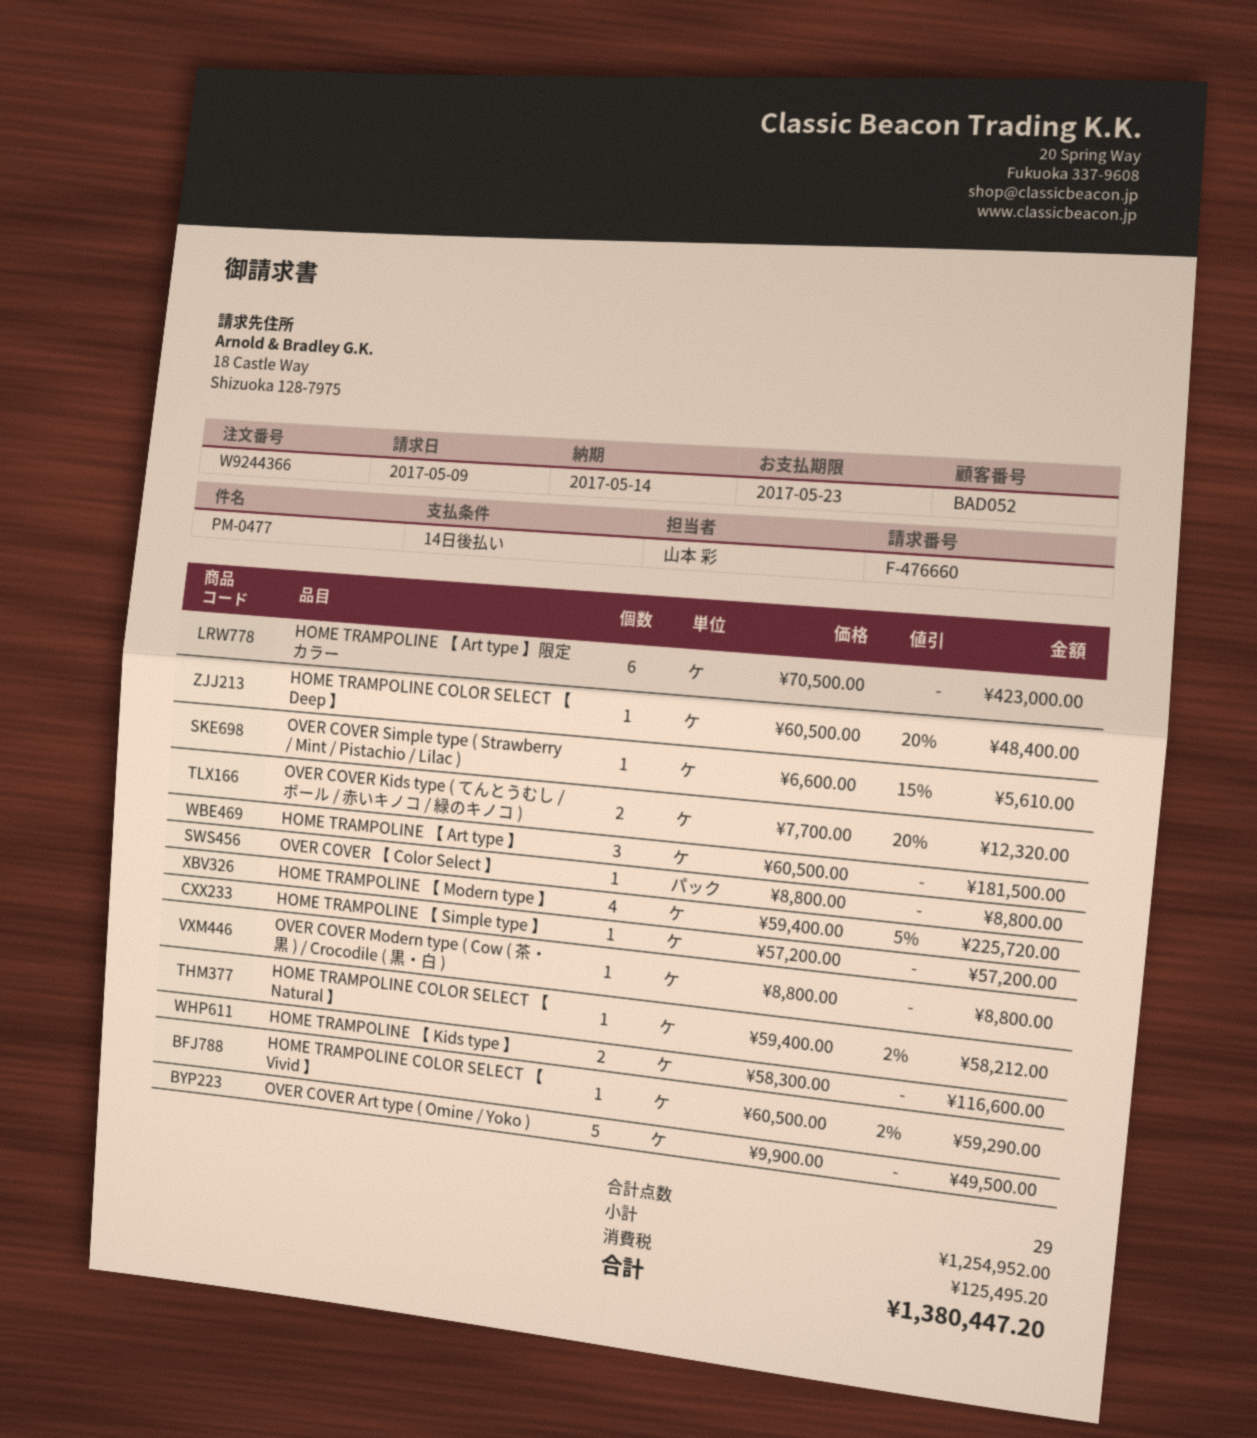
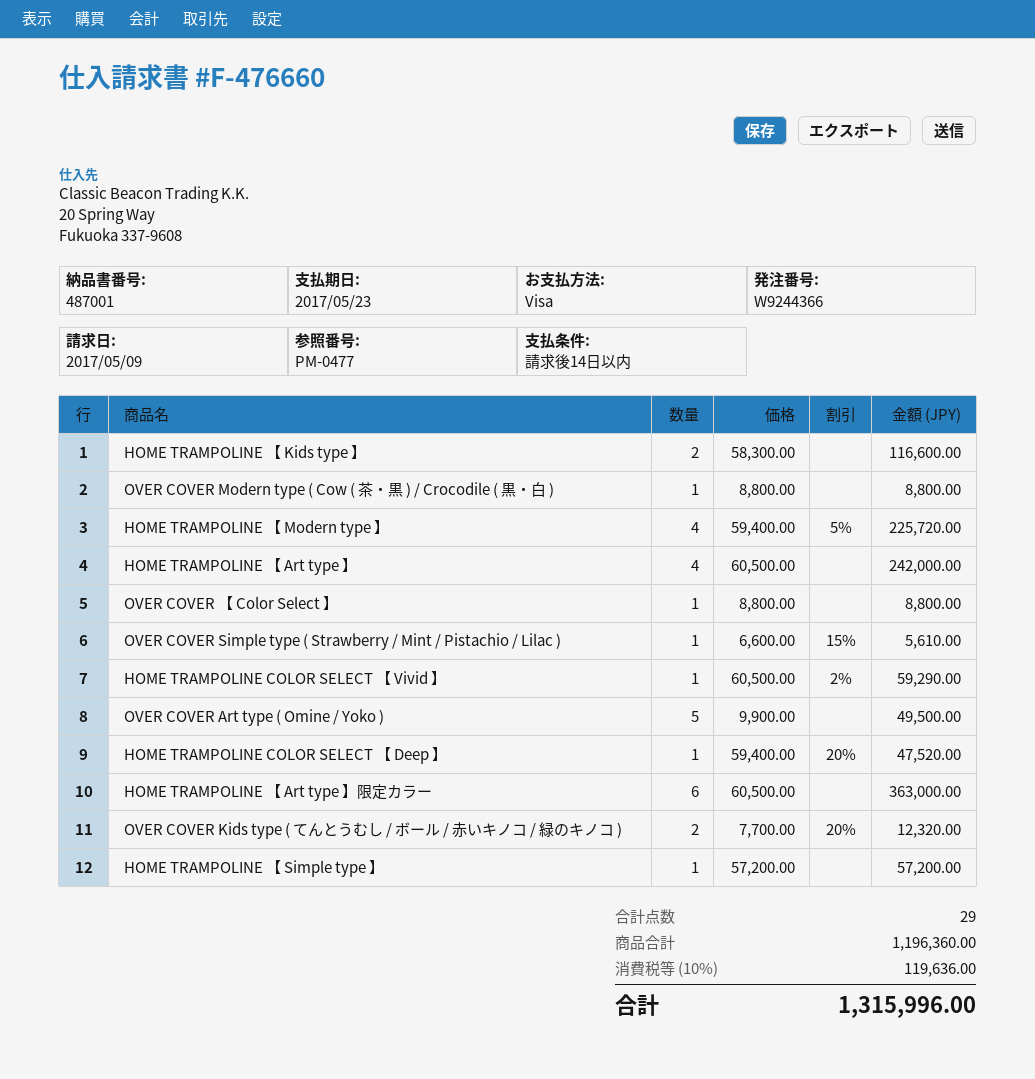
HOME TRAMPOLINE 【 Art type 】限定カラー: 6 x 70500.00 = 423000.00 -> 6 x 60500.00 = 363000.00
HOME TRAMPOLINE COLOR SELECT 【 Deep 】: 1 x 60500.00 - 20% = 48400.00 -> 1 x 59400.00 - 20% = 47520.00
HOME TRAMPOLINE 【 Art type 】: 3 x 60500.00 = 181500.00 -> 4 x 60500.00 = 242000.00
HOME TRAMPOLINE COLOR SELECT 【 Natural 】: 1 x 59400.00 - 2% = 58212.00 -> none
subtotal: 1254952.00 -> 1196360.00
tax: 125495.20 -> 119636.00
total: 1380447.20 -> 1315996.00

